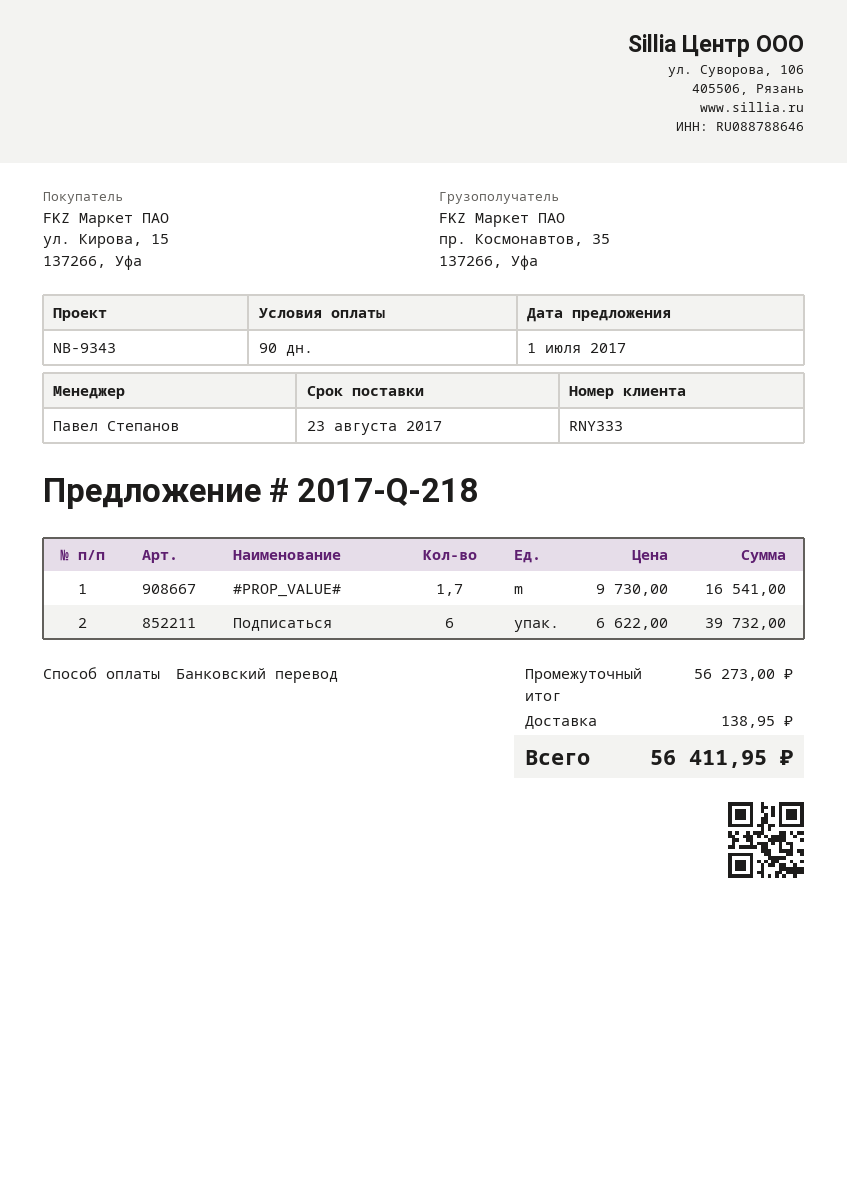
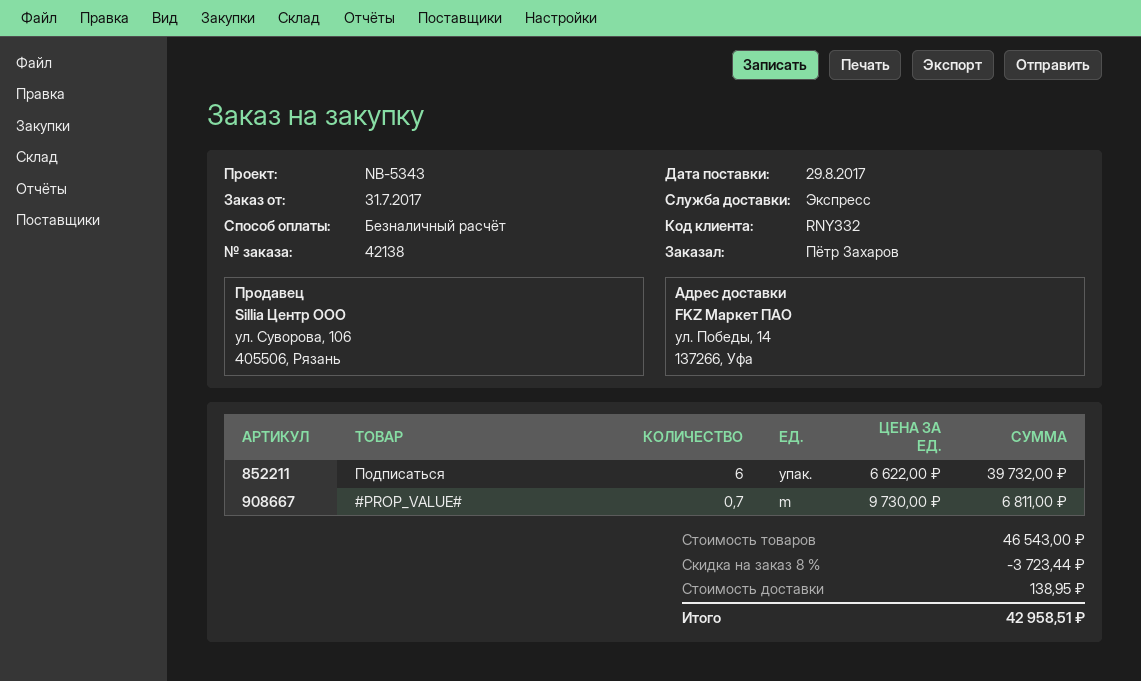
delivery date: 2017-08-23 -> 2017-08-29
customer number: RNY333 -> RNY332
reference: NB-9343 -> NB-5343
ship to: пр. Космонавтов, 35, 137266, Уфа -> ул. Победы, 14, 137266, Уфа
#PROP_VALUE#: 1.7 x 9730.00 = 16541.00 -> 0.7 x 9730.00 = 6811.00
subtotal: 56273.00 -> 46543.00
discount: none -> 8% = 3723.44
total: 56411.95 -> 42958.51

